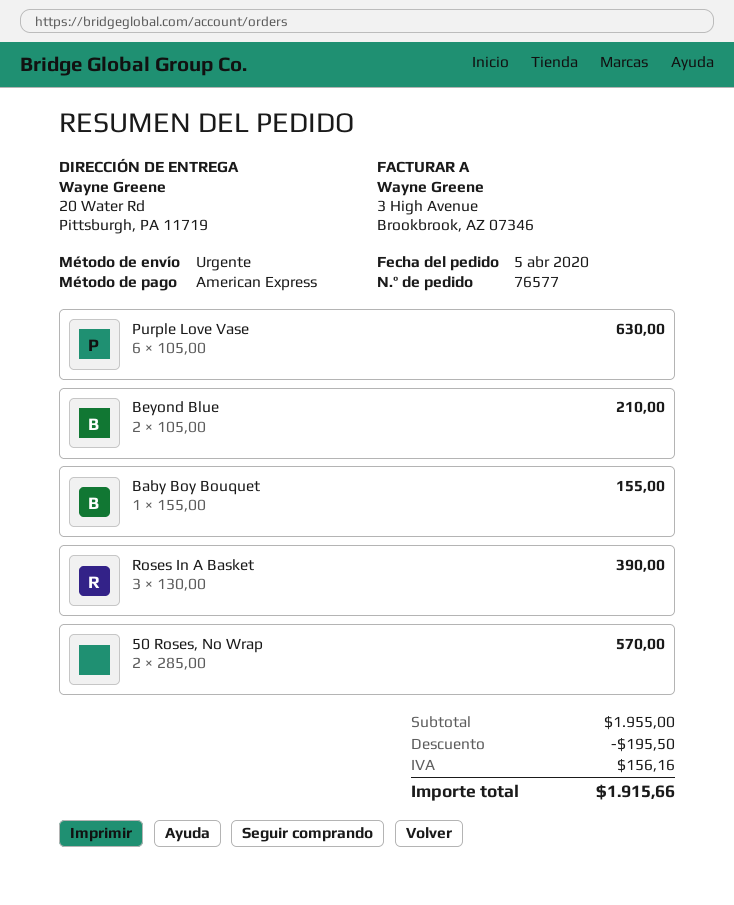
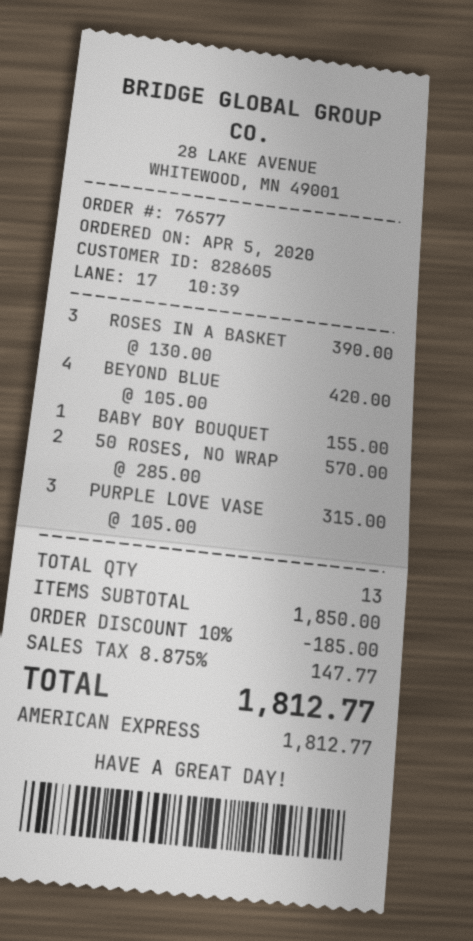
Purple Love Vase: 6 x 105.00 = 630.00 -> 3 x 105.00 = 315.00
Beyond Blue: 2 x 105.00 = 210.00 -> 4 x 105.00 = 420.00
subtotal: 1955.00 -> 1850.00
discount: 195.50 -> 185.00
tax: 156.16 -> 147.77
total: 1915.66 -> 1812.77

